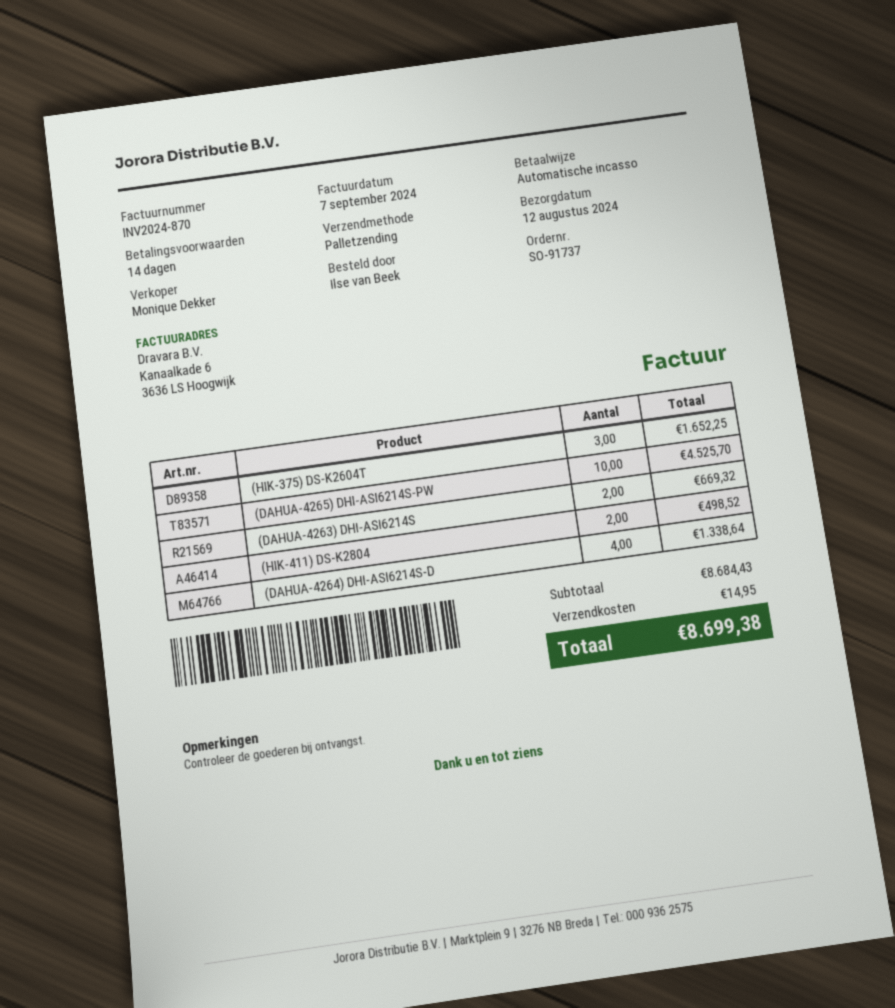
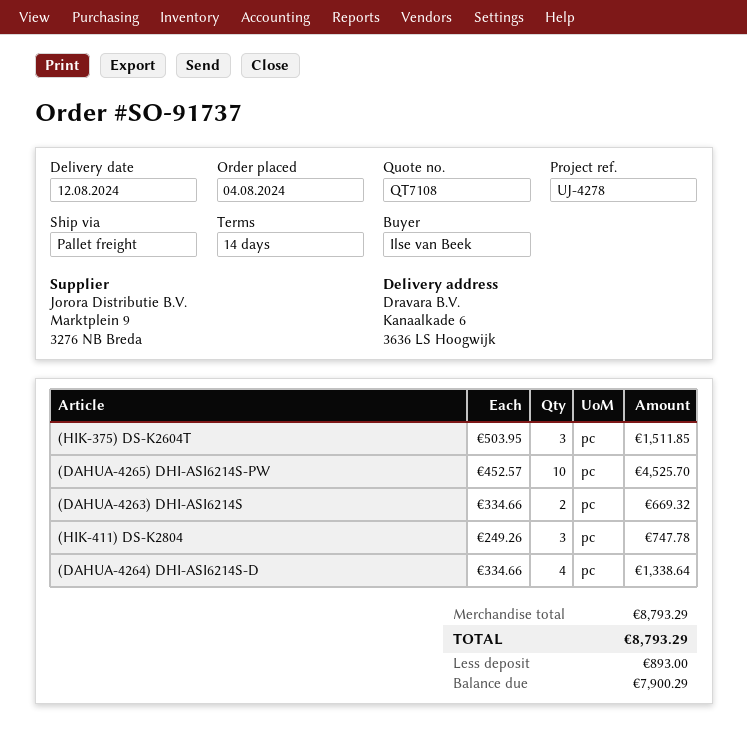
(HIK-375) DS-K2604T: 3 for 1652.25 -> 3 for 1511.85
(HIK-411) DS-K2804: 2 for 498.52 -> 3 for 747.78
subtotal: 8684.43 -> 8793.29
shipping: 14.95 -> none
total: 8699.38 -> 8793.29

